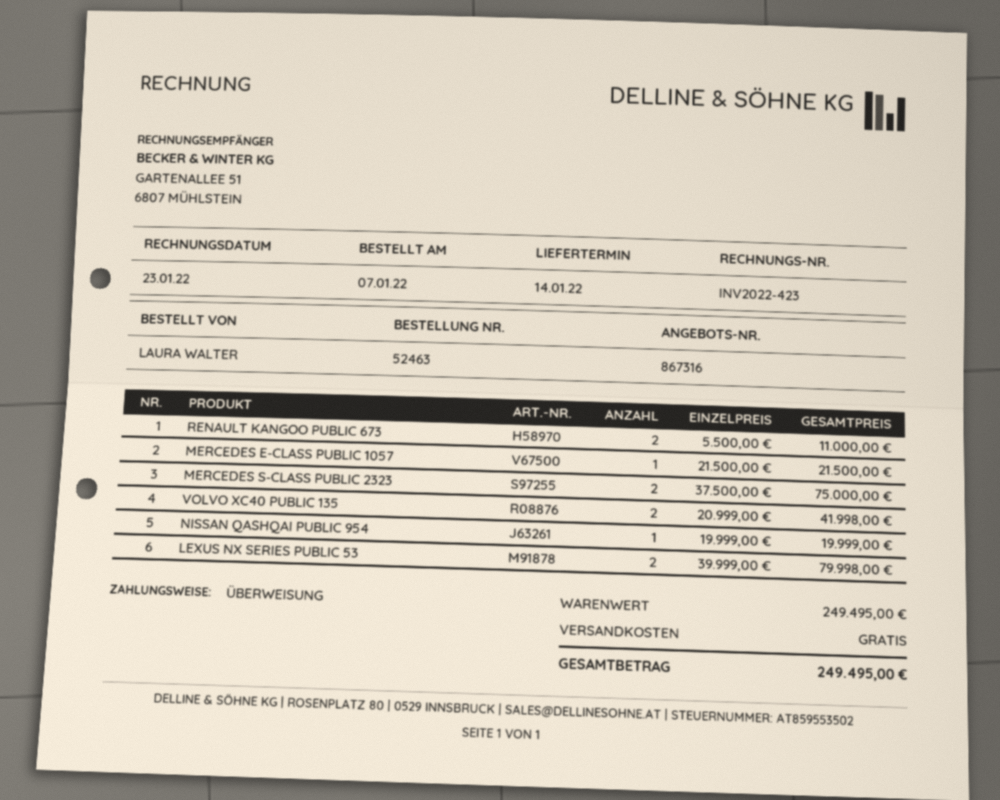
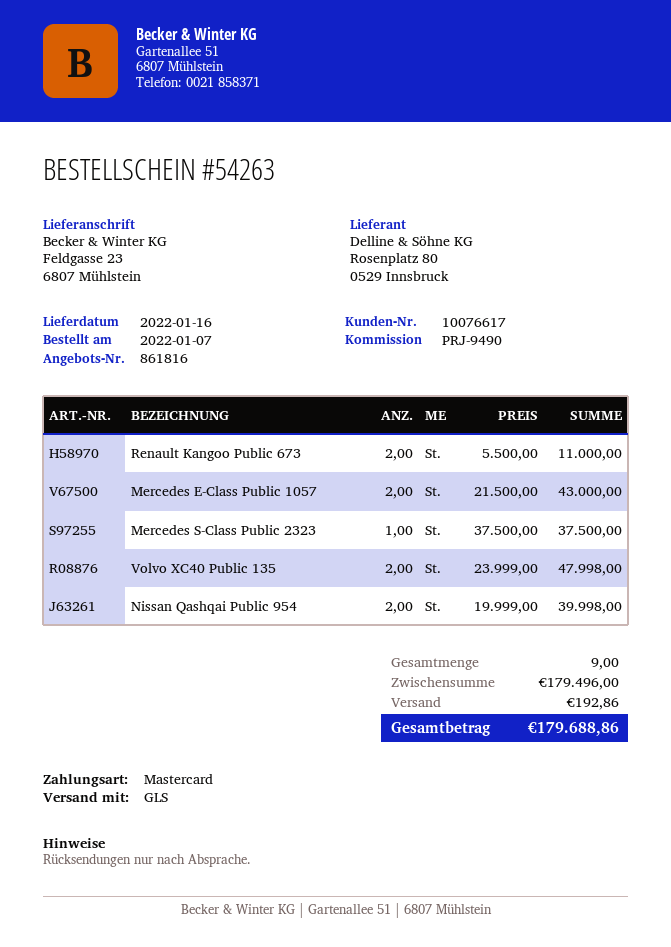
quote number: 867316 -> 861816
order number: 52463 -> 54263
delivery date: 2022-01-14 -> 2022-01-16
payment method: bank transfer -> Mastercard
MERCEDES E-CLASS PUBLIC 1057: 1 x 21500.00 = 21500.00 -> 2 x 21500.00 = 43000.00
MERCEDES S-CLASS PUBLIC 2323: 2 x 37500.00 = 75000.00 -> 1 x 37500.00 = 37500.00
VOLVO XC40 PUBLIC 135: 2 x 20999.00 = 41998.00 -> 2 x 23999.00 = 47998.00
NISSAN QASHQAI PUBLIC 954: 1 x 19999.00 = 19999.00 -> 2 x 19999.00 = 39998.00
LEXUS NX SERIES PUBLIC 53: 2 x 39999.00 = 79998.00 -> none
subtotal: 249495.00 -> 179496.00
shipping: 0.00 -> 192.86
total: 249495.00 -> 179688.86

